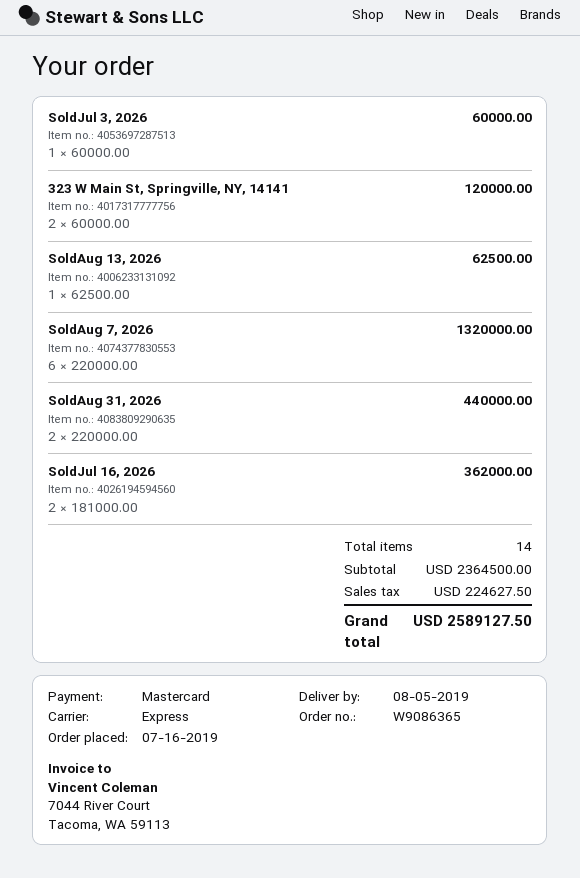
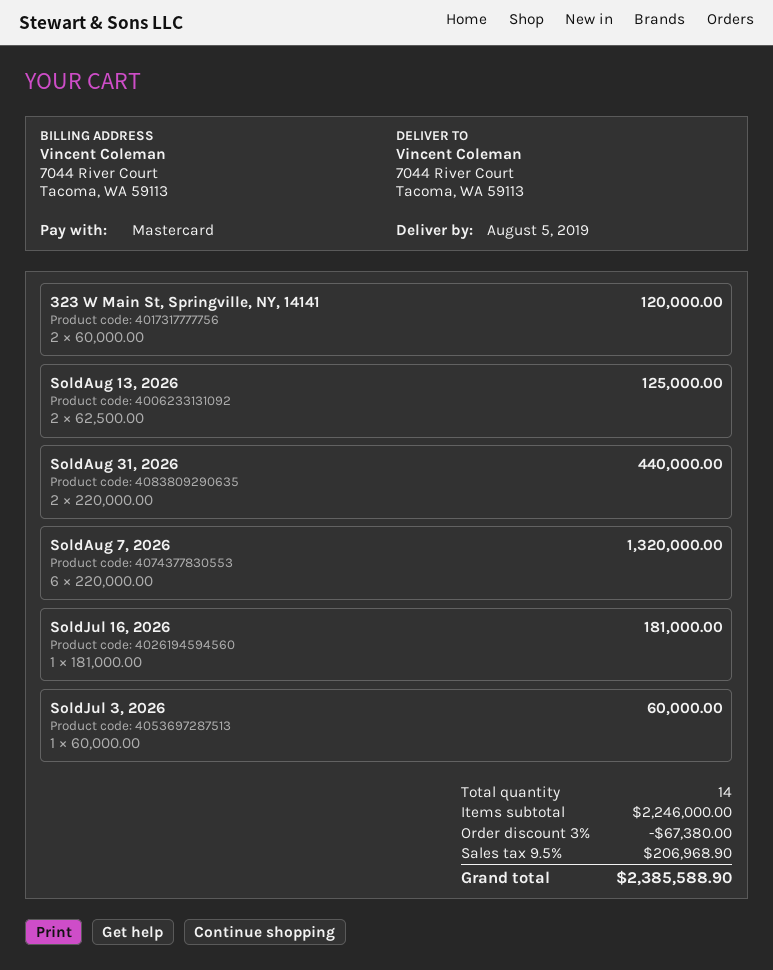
SoldAug 13, 2026: 1 x 62500.00 = 62500.00 -> 2 x 62500.00 = 125000.00
SoldJul 16, 2026: 2 x 181000.00 = 362000.00 -> 1 x 181000.00 = 181000.00
subtotal: 2364500.00 -> 2246000.00
discount: none -> 3% = 67380.00
tax: 224627.50 -> 206968.90
total: 2589127.50 -> 2385588.90

